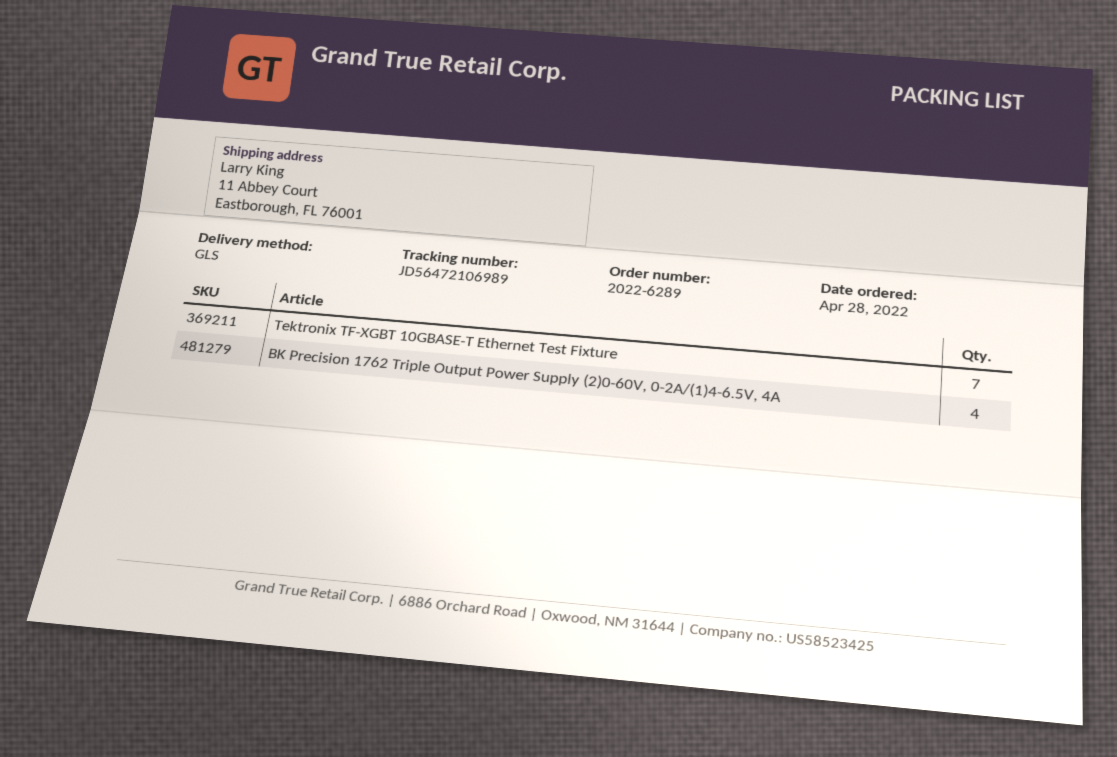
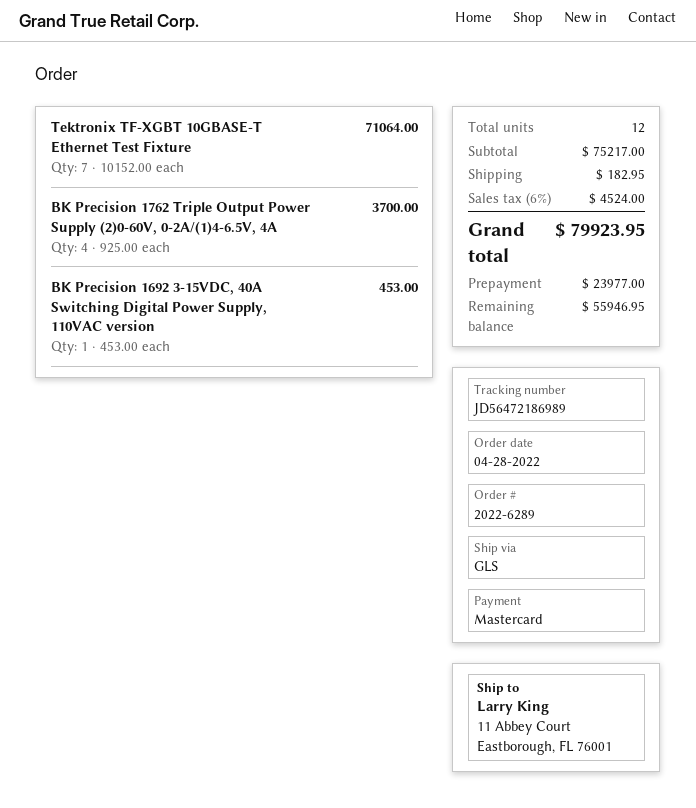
tracking number: JD56472106989 -> JD56472186989
BK Precision 1692 3-15VDC, 40A Switching Digital Power Supply, 110VAC version: none -> 1

